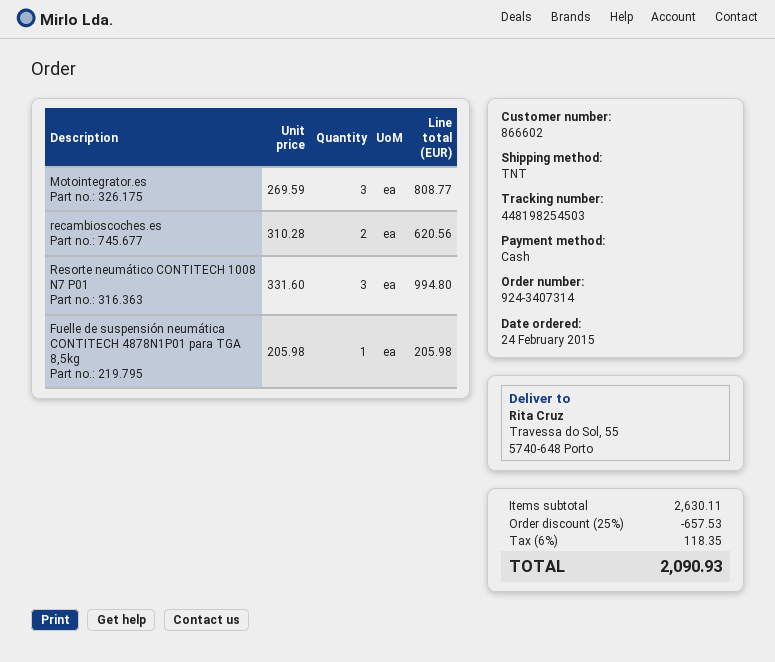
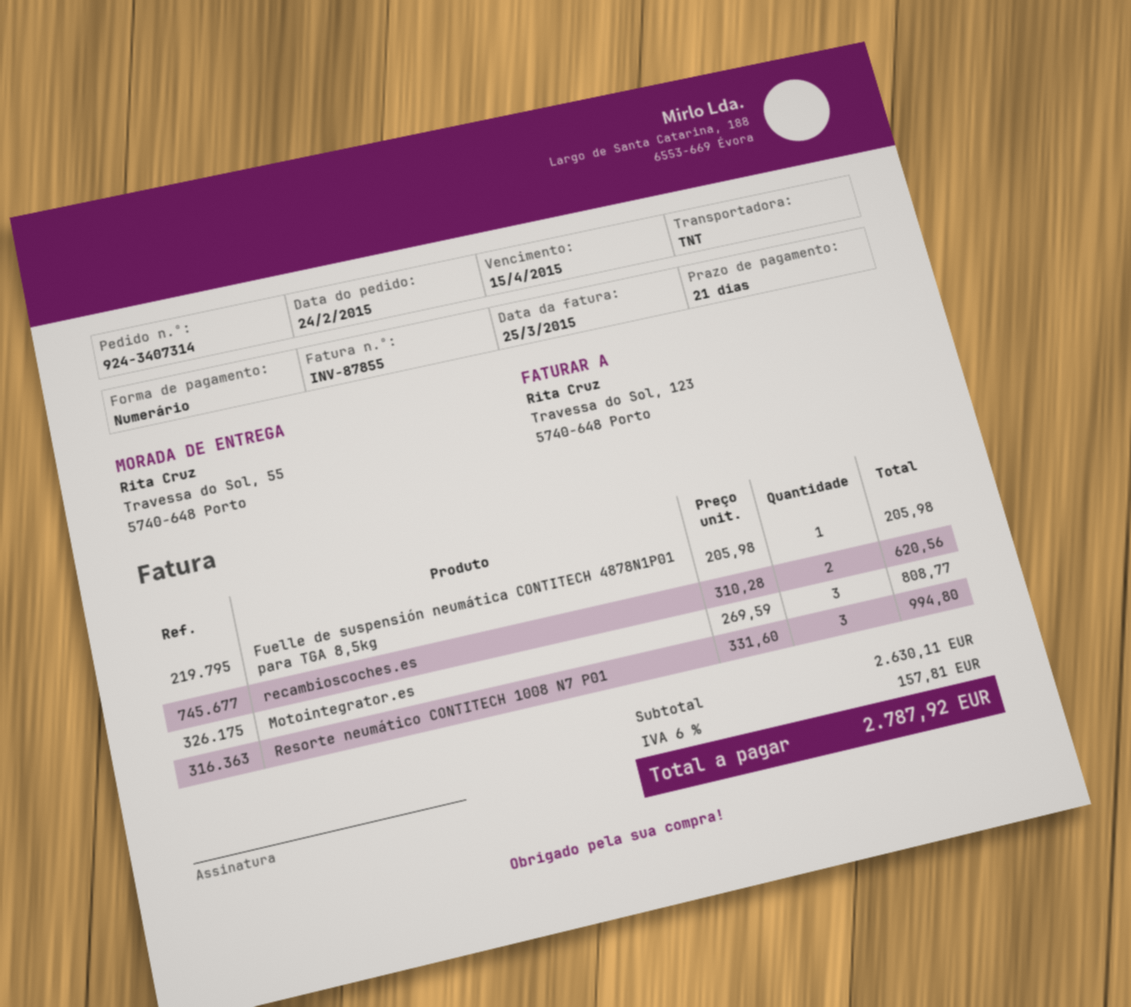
discount: 25% = 657.53 -> none
tax: 6% = 118.35 -> 6% = 157.81
total: 2090.93 -> 2787.92

